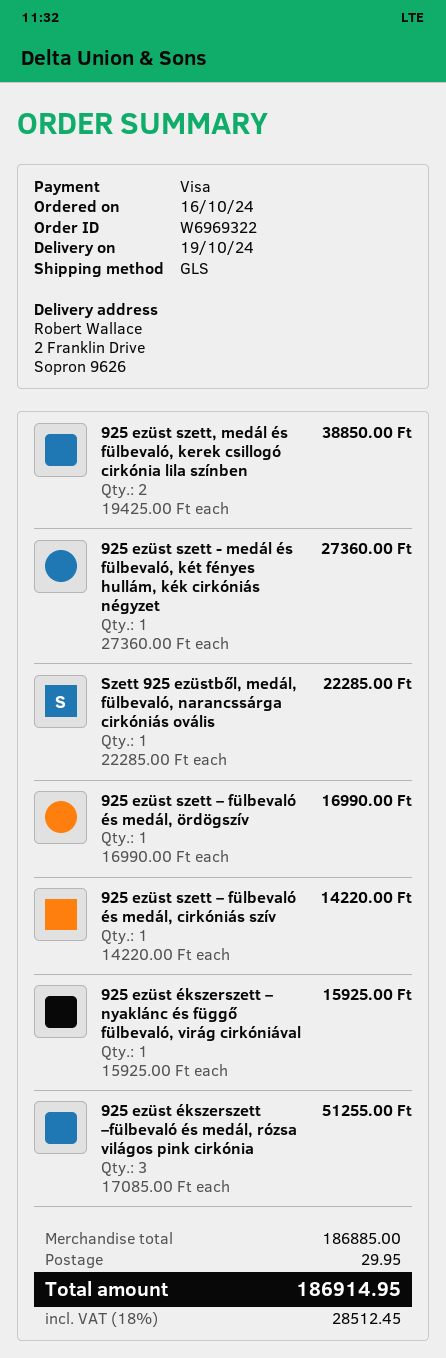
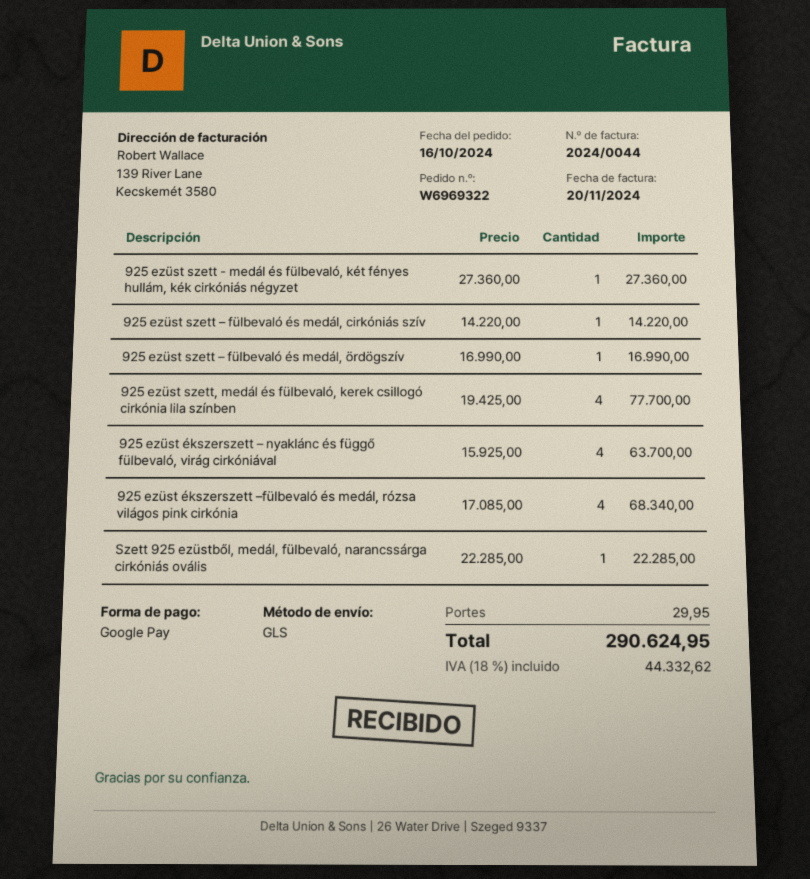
payment method: Visa -> Google Pay
925 ezüst szett, medál és fülbevaló, kerek csillogó cirkónia lila színben: 2 x 19425.00 = 38850.00 -> 4 x 19425.00 = 77700.00
925 ezüst ékszerszett – nyaklánc és függő fülbevaló, virág cirkóniával: 1 x 15925.00 = 15925.00 -> 4 x 15925.00 = 63700.00
925 ezüst ékszerszett –fülbevaló és medál, rózsa világos pink cirkónia: 3 x 17085.00 = 51255.00 -> 4 x 17085.00 = 68340.00
tax: 18% = 28512.45 -> 18% = 44332.62
total: 186914.95 -> 290624.95

